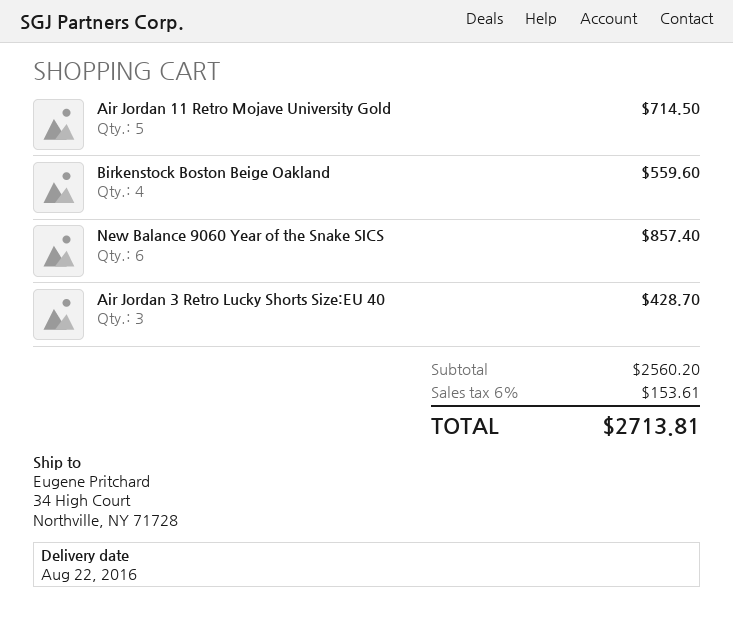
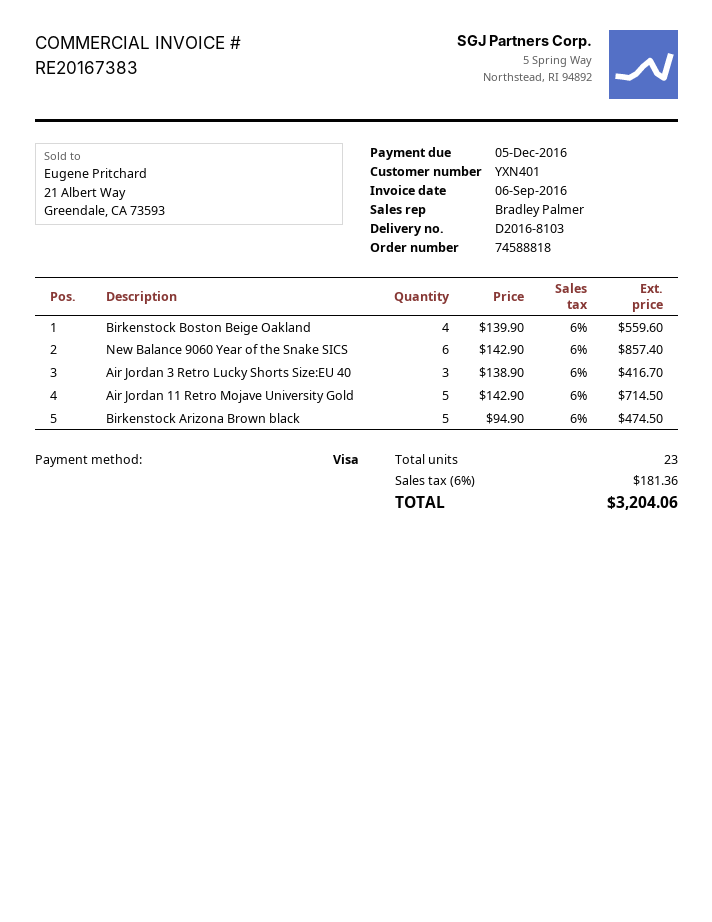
Air Jordan 3 Retro Lucky Shorts Size:EU 40: 3 for 428.70 -> 3 for 416.70
Birkenstock Arizona Brown black: none -> 5 for 474.50
tax: 6% = 153.61 -> 6% = 181.36
total: 2713.81 -> 3204.06

